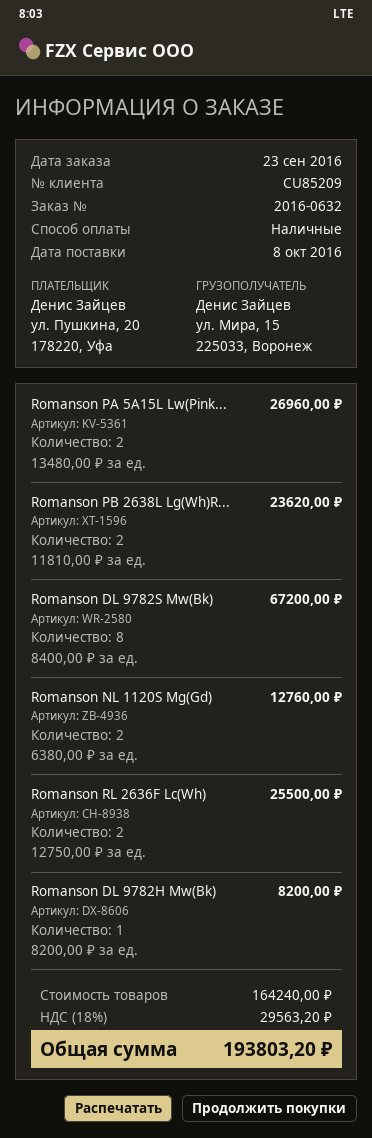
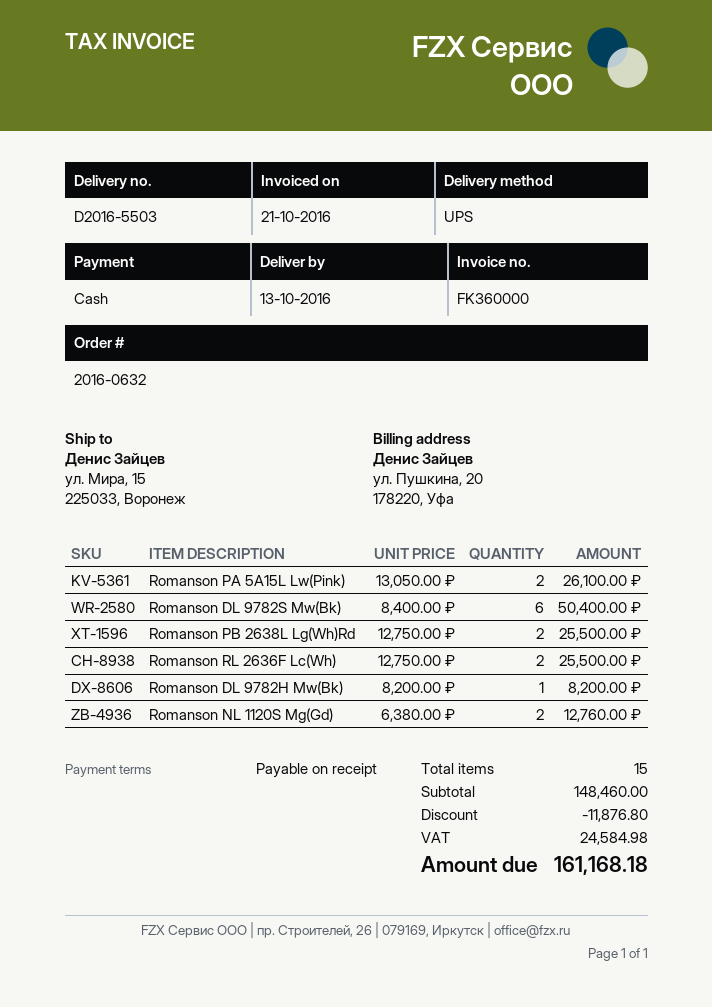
delivery date: 2016-10-08 -> 2016-10-13
Romanson PA 5A15L Lw(Pink...: 2 x 13480.00 = 26960.00 -> 2 x 13050.00 = 26100.00
Romanson PB 2638L Lg(Wh)R...: 2 x 11810.00 = 23620.00 -> 2 x 12750.00 = 25500.00
Romanson DL 9782S Mw(Bk): 8 x 8400.00 = 67200.00 -> 6 x 8400.00 = 50400.00
subtotal: 164240.00 -> 148460.00
discount: none -> 11876.80
tax: 29563.20 -> 24584.98
total: 193803.20 -> 161168.18

